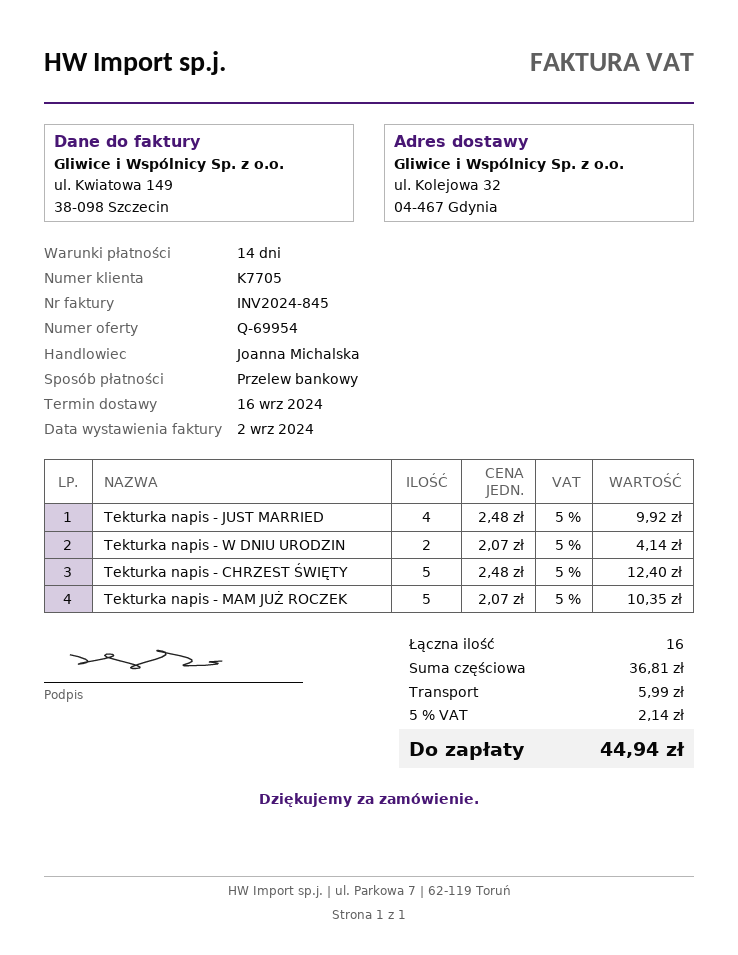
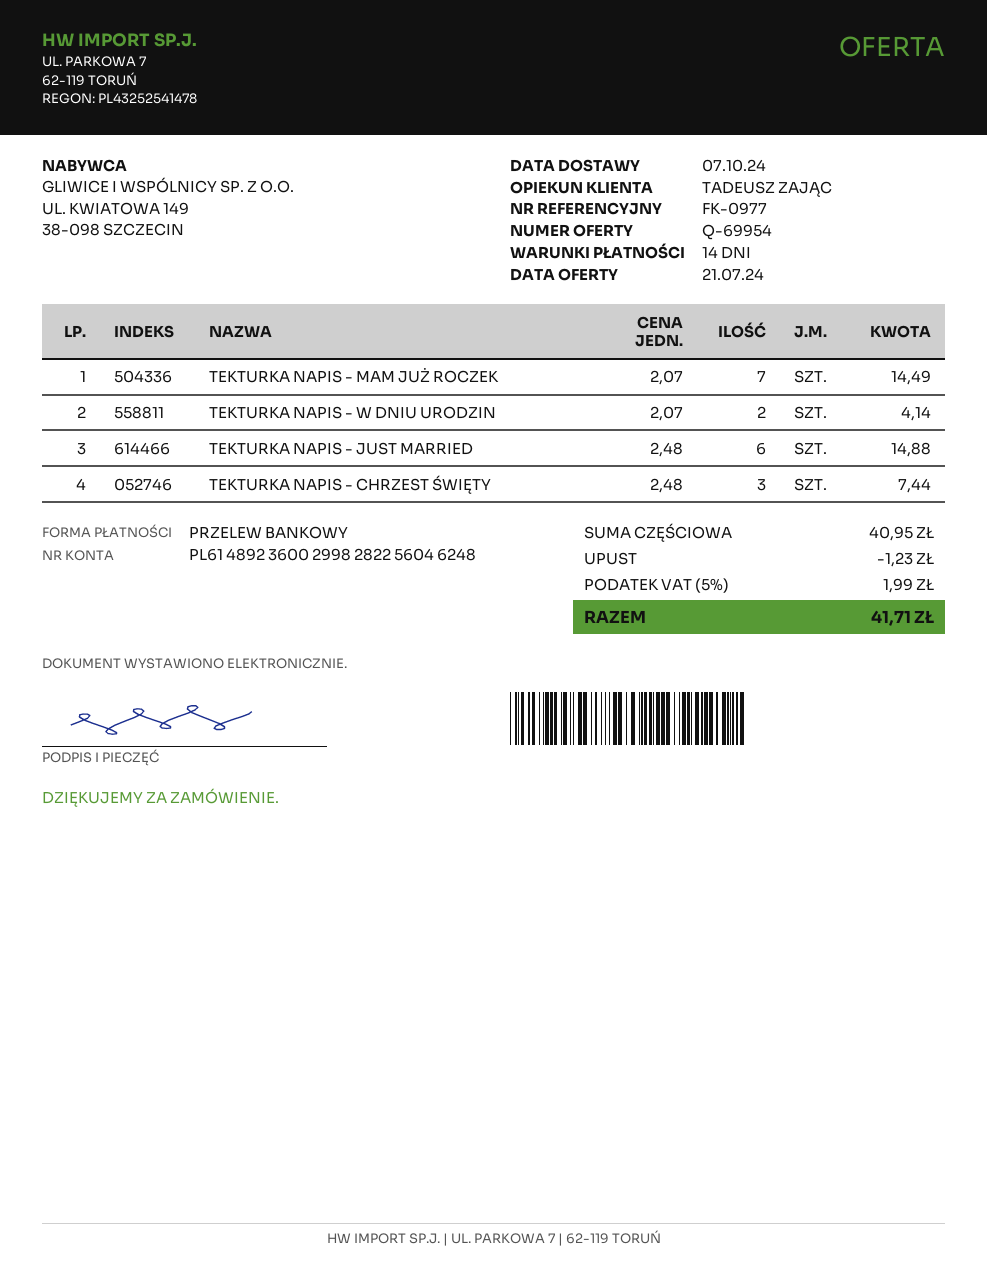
delivery date: 2024-09-16 -> 2024-10-07
sales rep: Joanna Michalska -> TADEUSZ ZAJĄC
Tekturka napis - JUST MARRIED: 4 x 2.48 = 9.92 -> 6 x 2.48 = 14.88
Tekturka napis - CHRZEST ŚWIĘTY: 5 x 2.48 = 12.40 -> 3 x 2.48 = 7.44
Tekturka napis - MAM JUŻ ROCZEK: 5 x 2.07 = 10.35 -> 7 x 2.07 = 14.49
subtotal: 36.81 -> 40.95
discount: none -> 1.23
shipping: 5.99 -> none
tax: 5% = 2.14 -> 5% = 1.99
total: 44.94 -> 41.71

